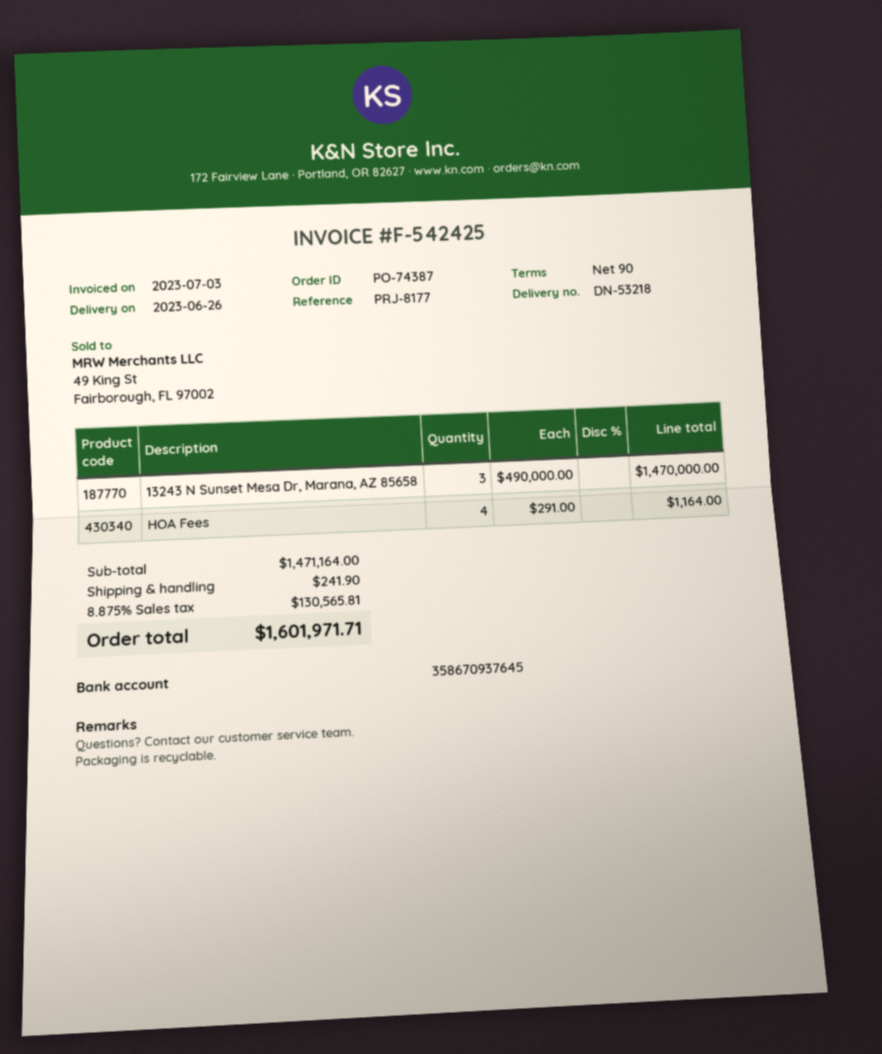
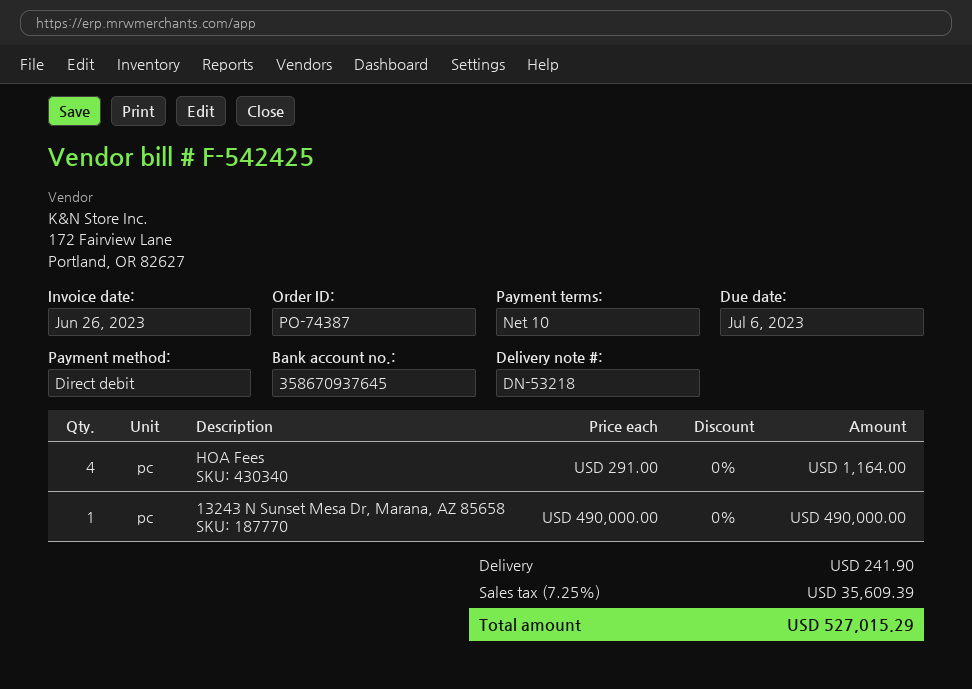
invoice date: 2023-07-03 -> 2023-06-26
payment terms: 90 days -> 10 days
13243 N Sunset Mesa Dr, Marana, AZ 85658: 3 x 490000.00 = 1470000.00 -> 1 x 490000.00 = 490000.00
tax: 8.875% = 130565.81 -> 7.25% = 35609.39
total: 1601971.71 -> 527015.29

